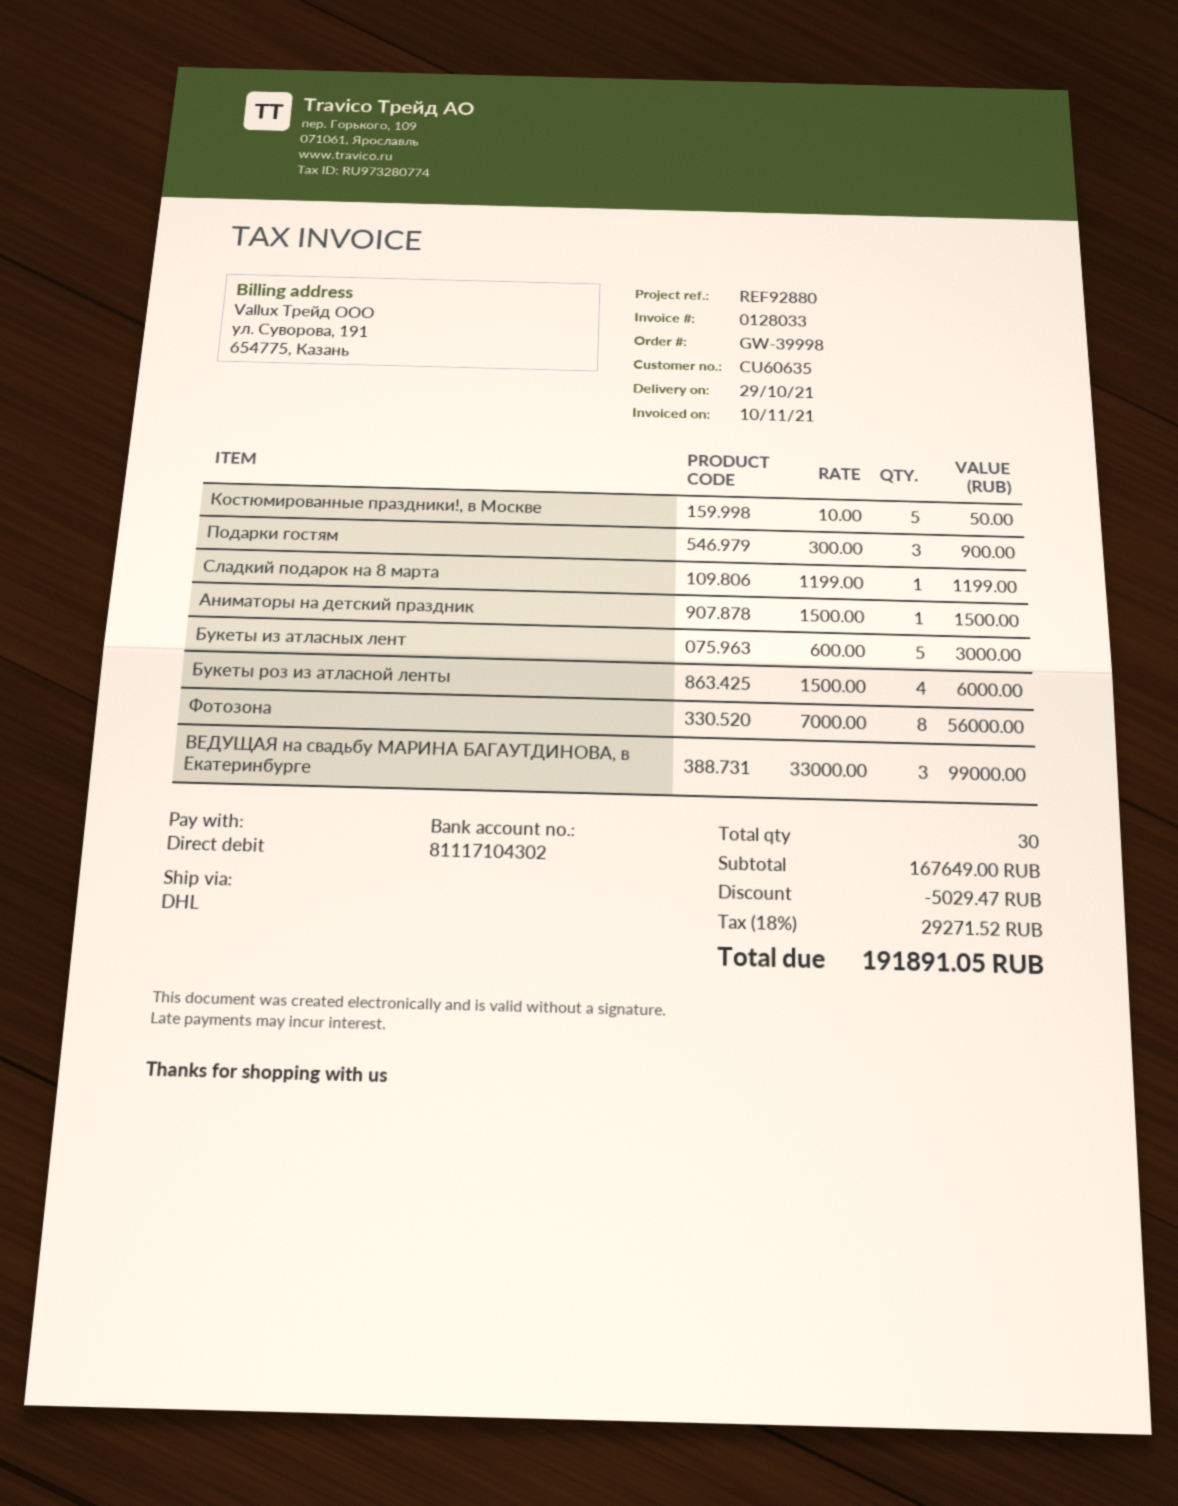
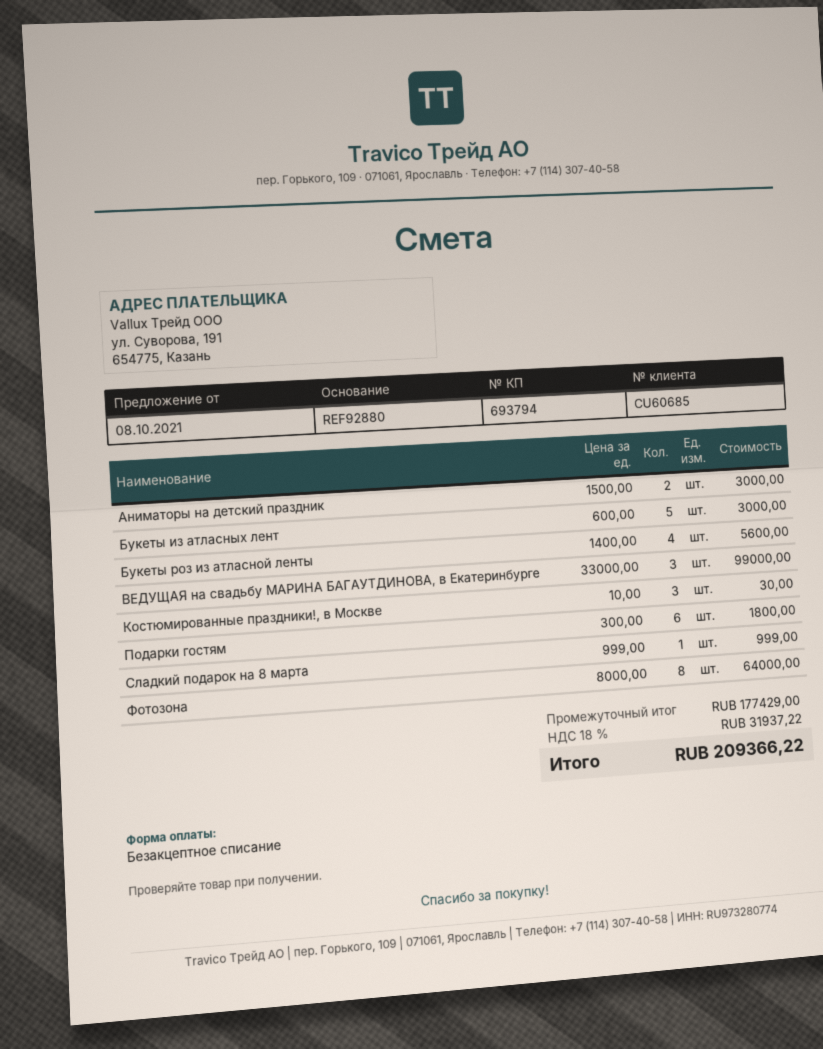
customer number: CU60635 -> CU60685
Костюмированные праздники!, в Москве: 5 x 10.00 = 50.00 -> 3 x 10.00 = 30.00
Подарки гостям: 3 x 300.00 = 900.00 -> 6 x 300.00 = 1800.00
Сладкий подарок на 8 марта: 1 x 1199.00 = 1199.00 -> 1 x 999.00 = 999.00
Аниматоры на детский праздник: 1 x 1500.00 = 1500.00 -> 2 x 1500.00 = 3000.00
Букеты роз из атласной ленты: 4 x 1500.00 = 6000.00 -> 4 x 1400.00 = 5600.00
Фотозона: 8 x 7000.00 = 56000.00 -> 8 x 8000.00 = 64000.00
subtotal: 167649.00 -> 177429.00
discount: 5029.47 -> none
tax: 18% = 29271.52 -> 18% = 31937.22
total: 191891.05 -> 209366.22

